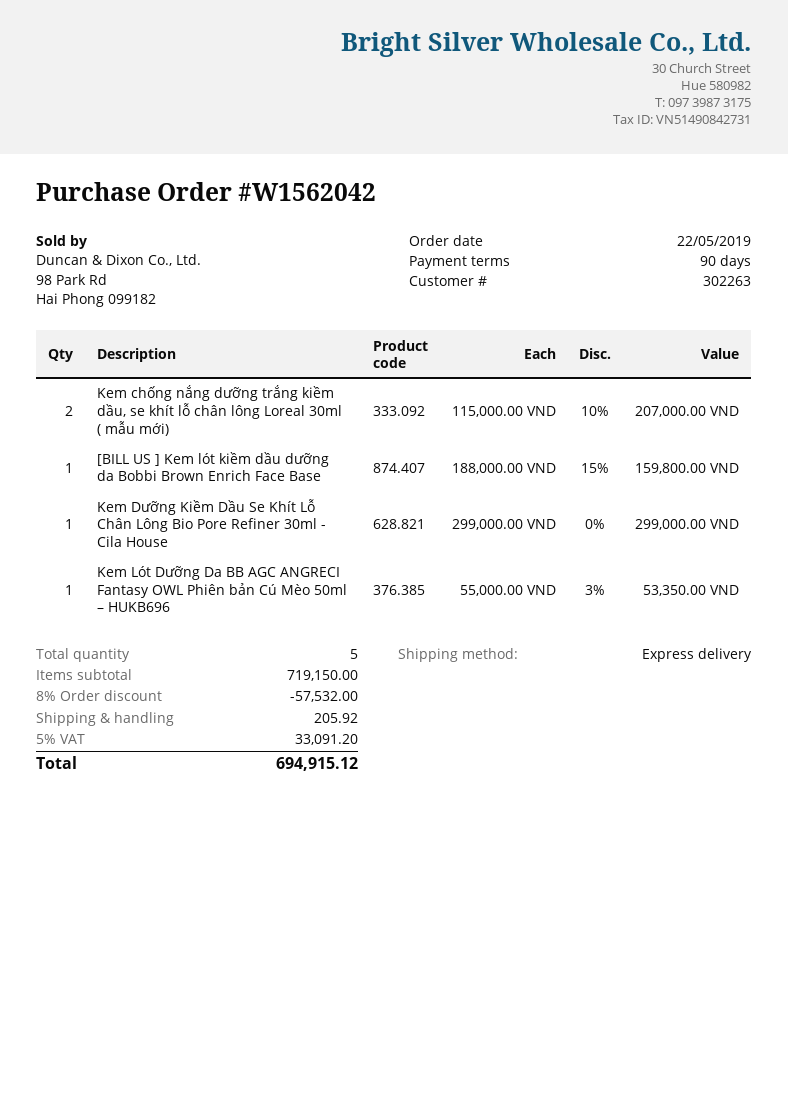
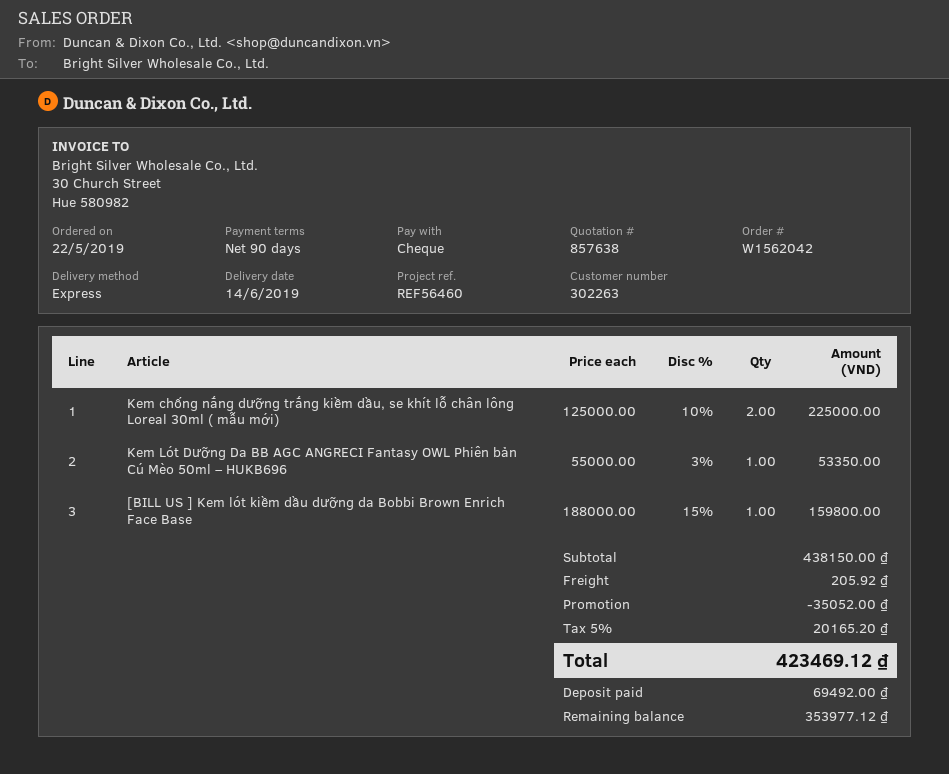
Kem chống nắng dưỡng trắng kiềm dầu, se khít lỗ chân lông Loreal 30ml ( mẫu mới): 2 x 115000.00 - 10% = 207000.00 -> 2 x 125000.00 - 10% = 225000.00
Kem Dưỡng Kiềm Dầu Se Khít Lỗ Chân Lông Bio Pore Refiner 30ml - Cila House: 1 x 299000.00 = 299000.00 -> none
subtotal: 719150.00 -> 438150.00
discount: 57532.00 -> 35052.00
tax: 5% = 33091.20 -> 5% = 20165.20
total: 694915.12 -> 423469.12

